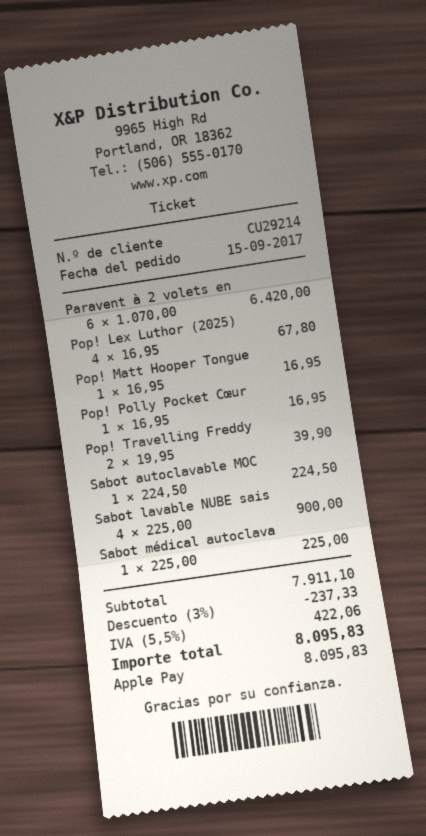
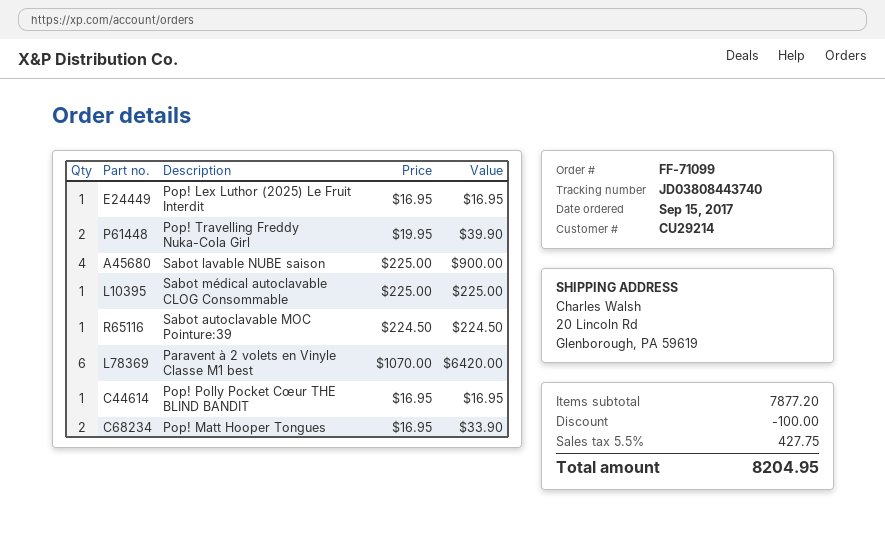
Pop! Lex Luthor (2025): 4 x 16.95 = 67.80 -> 1 x 16.95 = 16.95
Pop! Matt Hooper Tongue: 1 x 16.95 = 16.95 -> 2 x 16.95 = 33.90
subtotal: 7911.10 -> 7877.20
discount: 237.33 -> 100.00
tax: 5.5% = 422.06 -> 5.5% = 427.75
total: 8095.83 -> 8204.95

